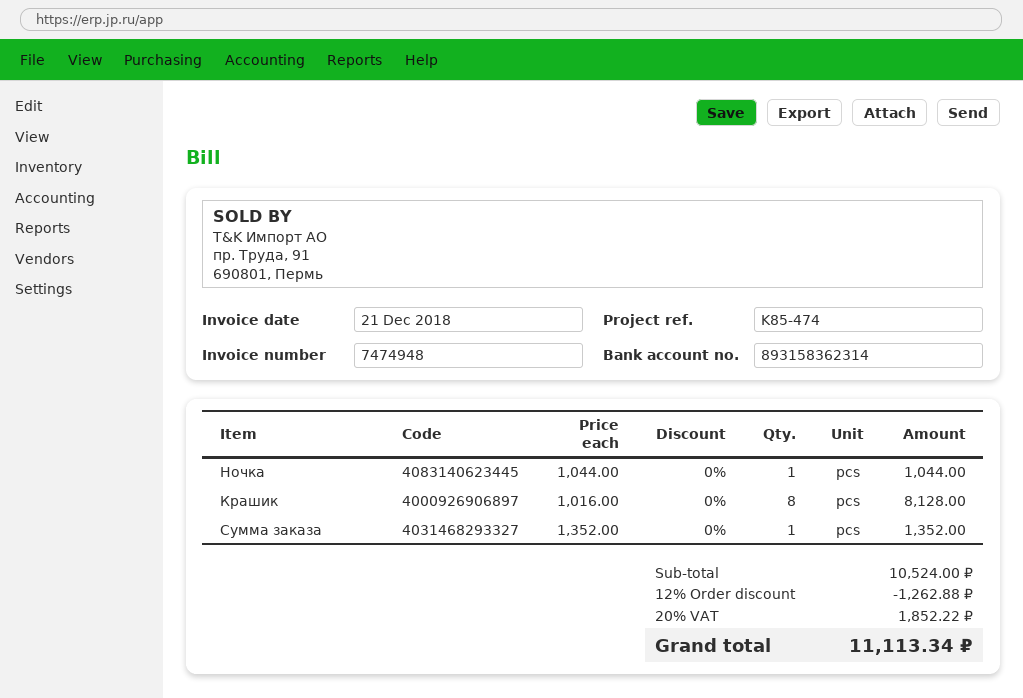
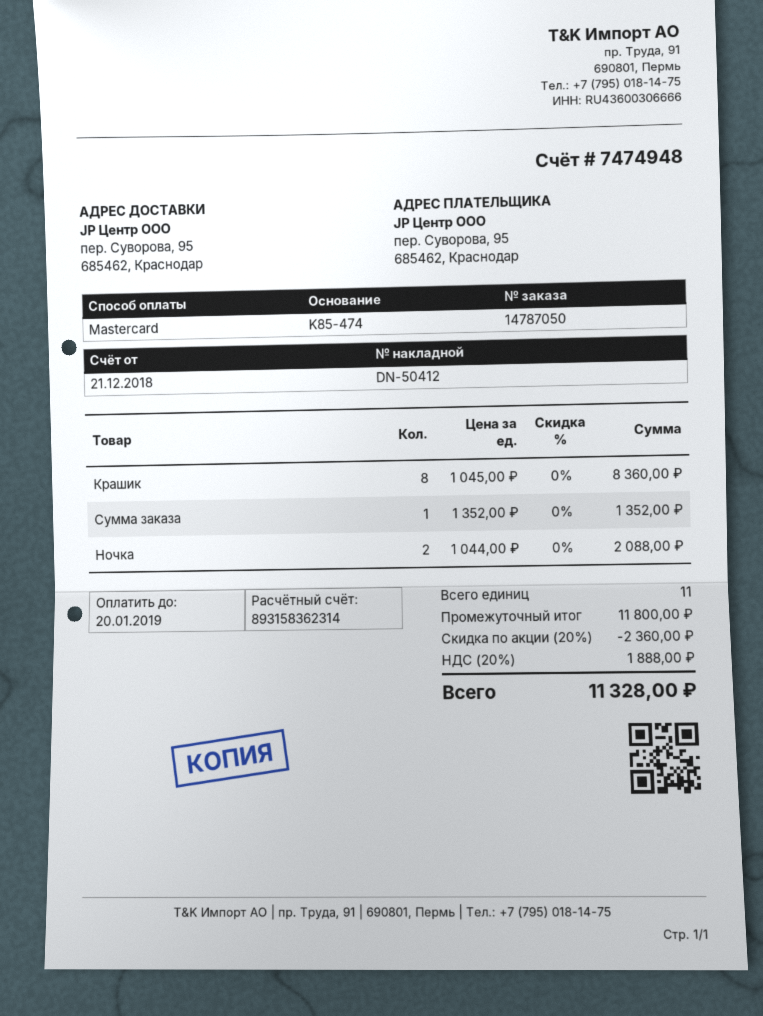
Ночка: 1 x 1044.00 = 1044.00 -> 2 x 1044.00 = 2088.00
Крашик: 8 x 1016.00 = 8128.00 -> 8 x 1045.00 = 8360.00
subtotal: 10524.00 -> 11800.00
discount: 12% = 1262.88 -> 20% = 2360.00
tax: 20% = 1852.22 -> 20% = 1888.00
total: 11113.34 -> 11328.00

